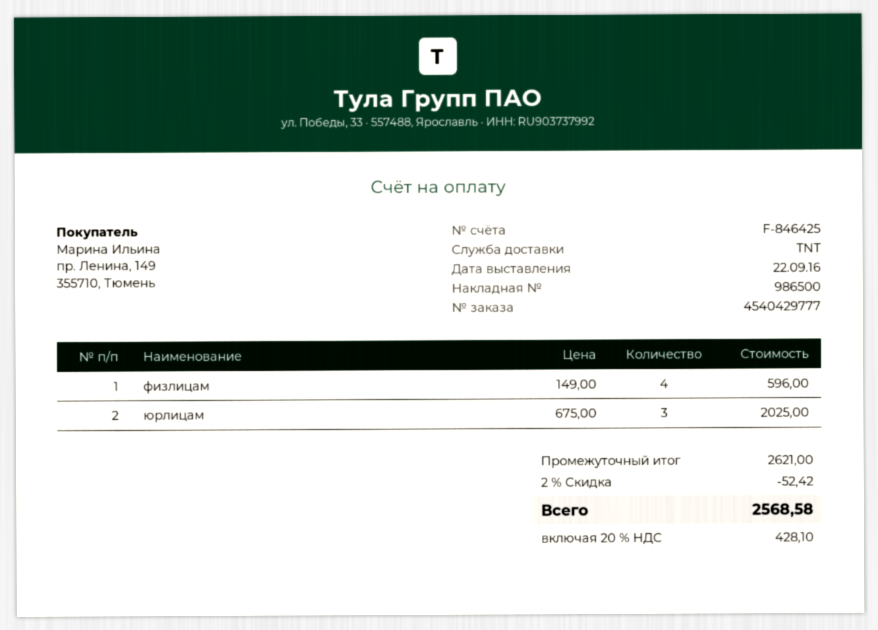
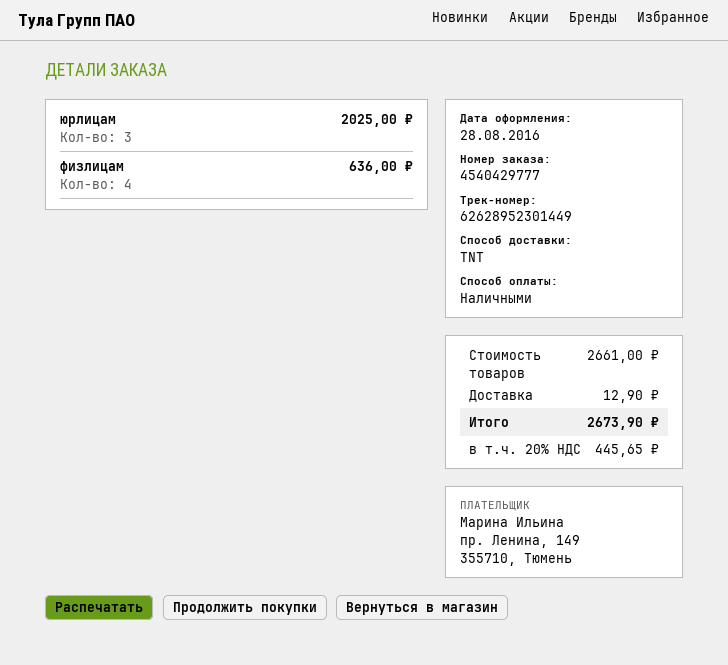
физлицам: 4 for 596.00 -> 4 for 636.00
subtotal: 2621.00 -> 2661.00
discount: 2% = 52.42 -> none
shipping: none -> 12.90
tax: 20% = 428.10 -> 20% = 445.65
total: 2568.58 -> 2673.90

